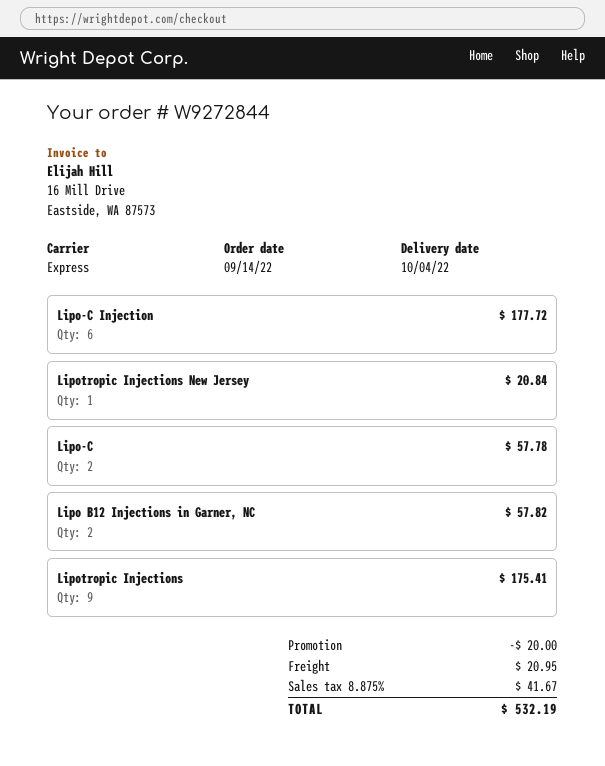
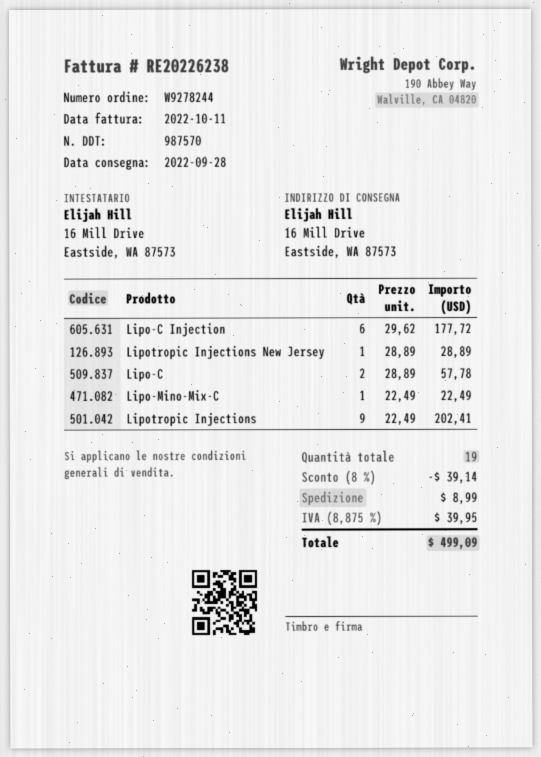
order number: W9272844 -> W9278244
delivery date: 2022-10-04 -> 2022-09-28
Lipotropic Injections New Jersey: 1 for 20.84 -> 1 for 28.89
Lipo B12 Injections in Garner, NC: 2 for 57.82 -> none
Lipotropic Injections: 9 for 175.41 -> 9 for 202.41
Lipo-Mino-Mix-C: none -> 1 for 22.49
discount: 20.00 -> 39.14
shipping: 20.95 -> 8.99
tax: 8.875% = 41.67 -> 8.875% = 39.95
total: 532.19 -> 499.09

